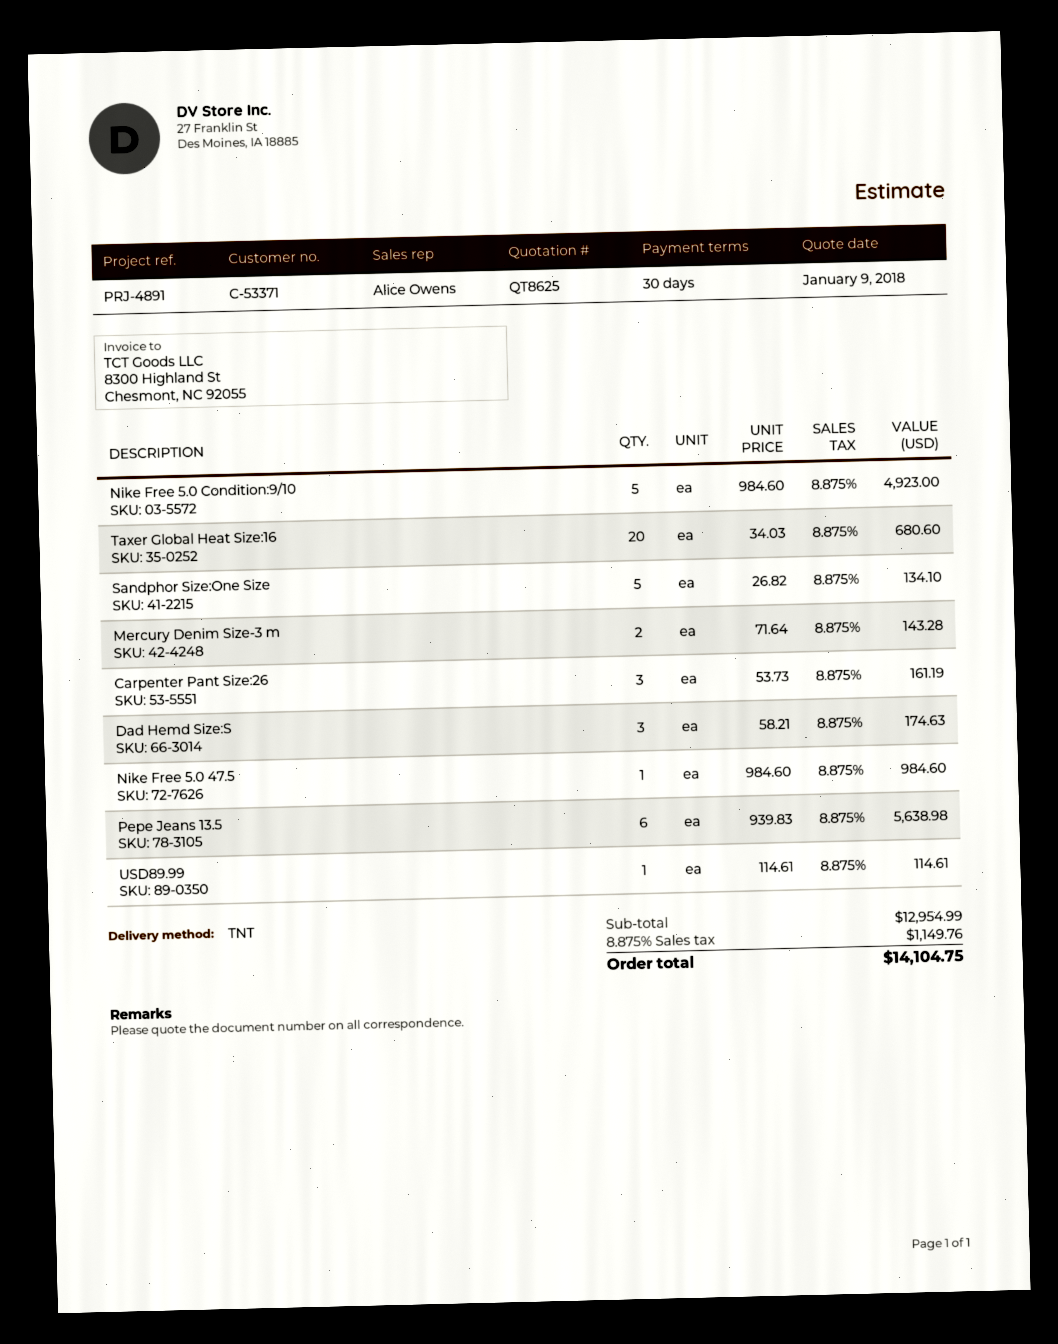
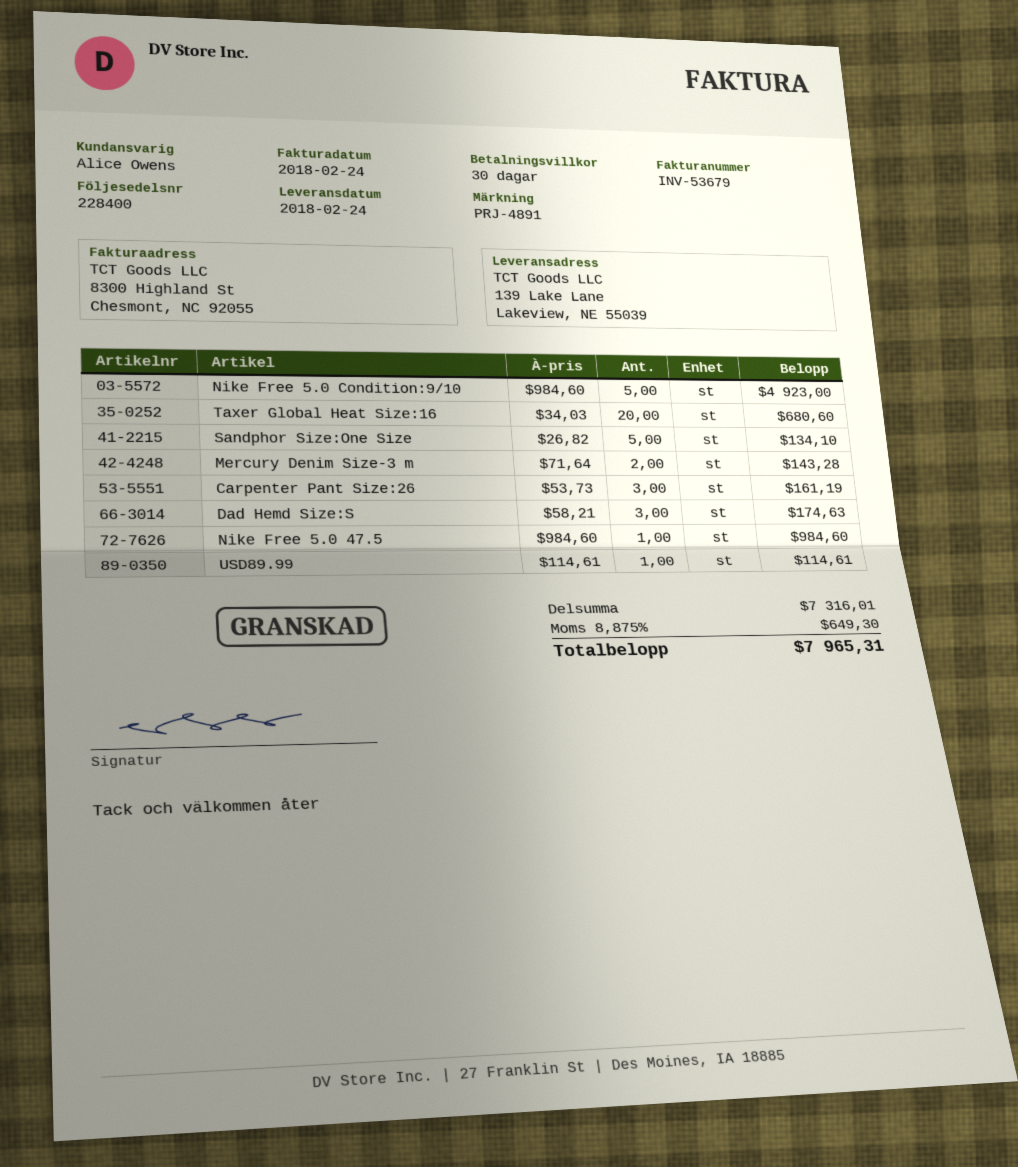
Pepe Jeans 13.5: 6 x 939.83 = 5638.98 -> none
subtotal: 12954.99 -> 7316.01
tax: 8.875% = 1149.76 -> 8.875% = 649.30
total: 14104.75 -> 7965.31

